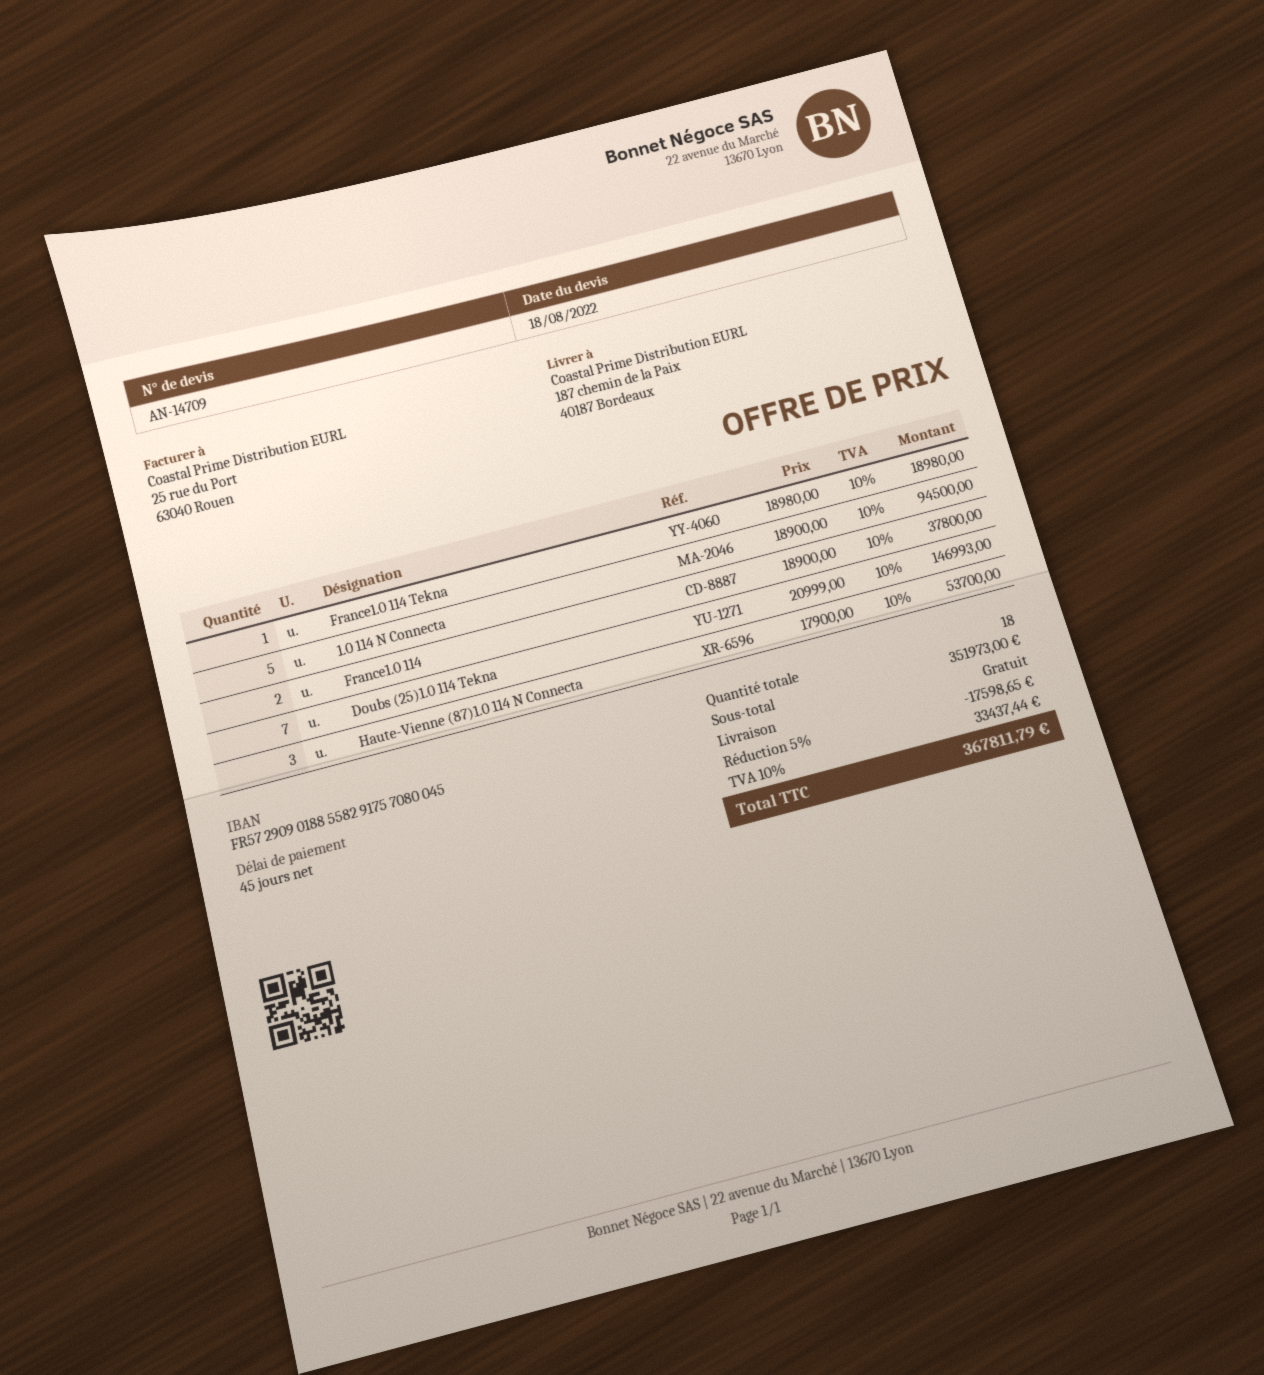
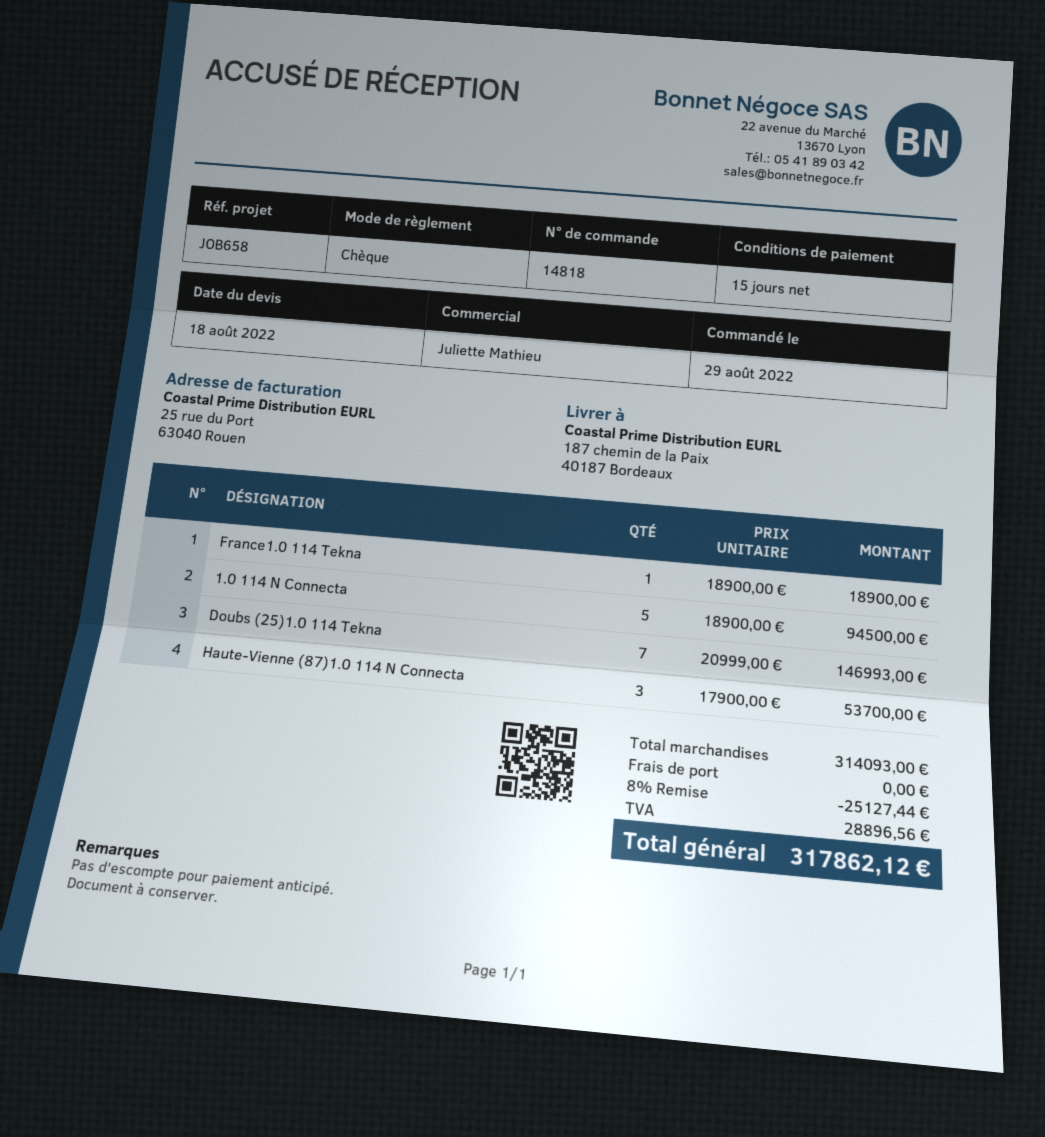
payment terms: 45 days -> 15 days
France1.0 114 Tekna: 1 x 18980.00 = 18980.00 -> 1 x 18900.00 = 18900.00
France1.0 114: 2 x 18900.00 = 37800.00 -> none
subtotal: 351973.00 -> 314093.00
discount: 5% = 17598.65 -> 8% = 25127.44
tax: 33437.44 -> 28896.56
total: 367811.79 -> 317862.12

